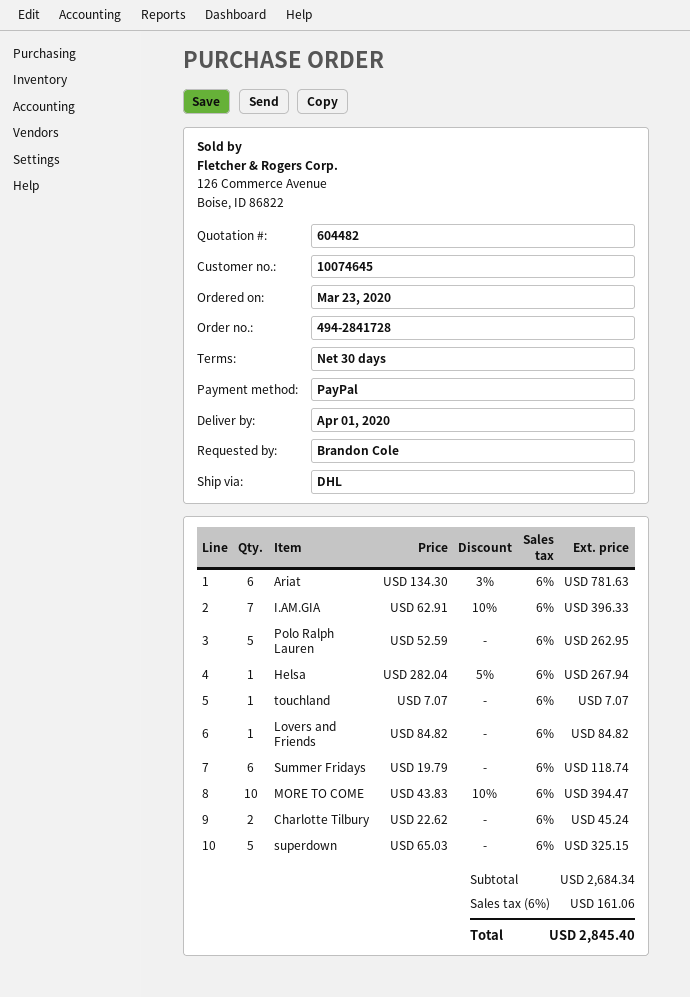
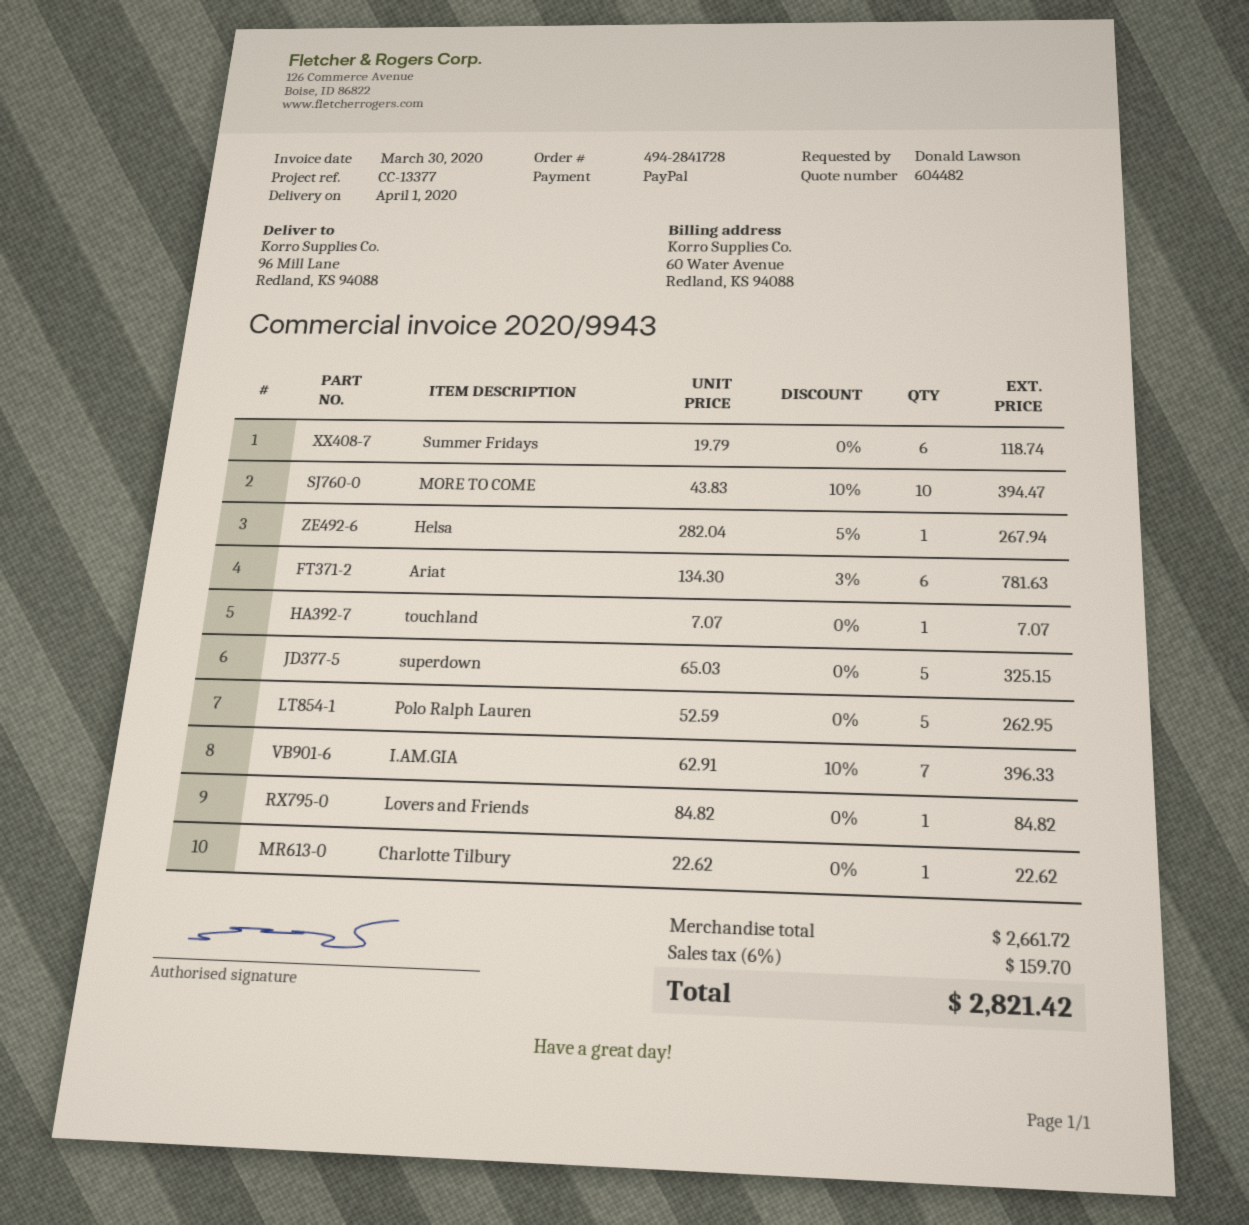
ordered by: Brandon Cole -> Donald Lawson
Charlotte Tilbury: 2 x 22.62 = 45.24 -> 1 x 22.62 = 22.62
subtotal: 2684.34 -> 2661.72
tax: 6% = 161.06 -> 6% = 159.70
total: 2845.40 -> 2821.42

